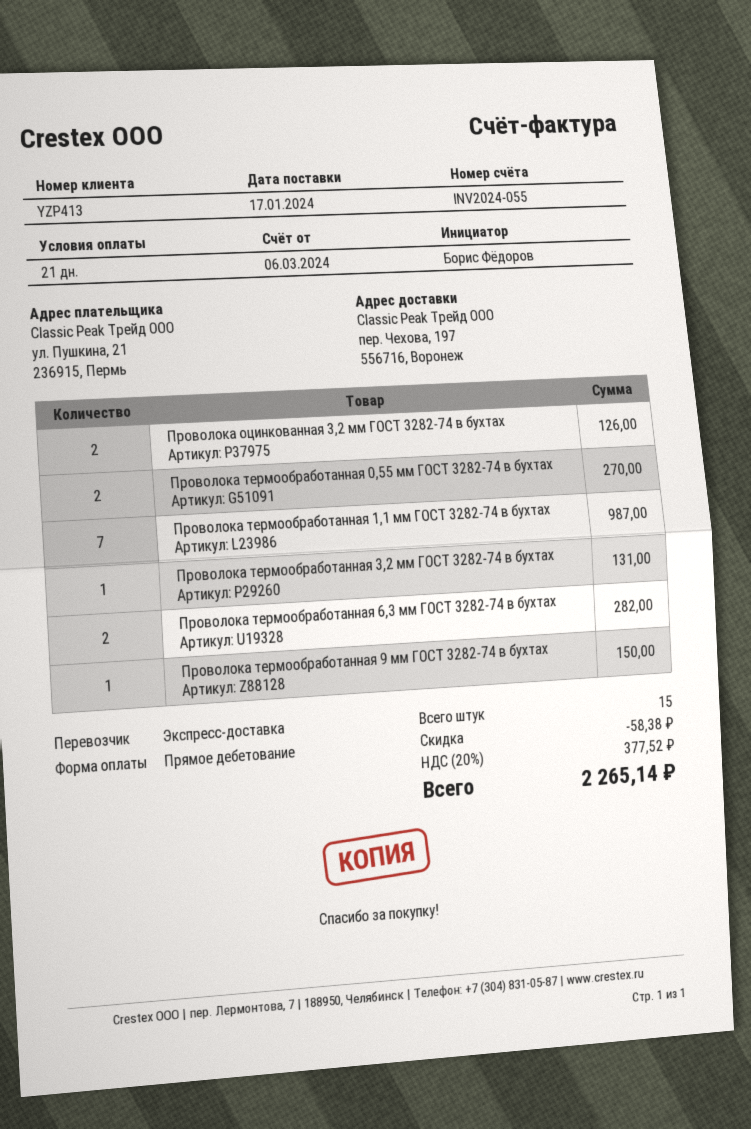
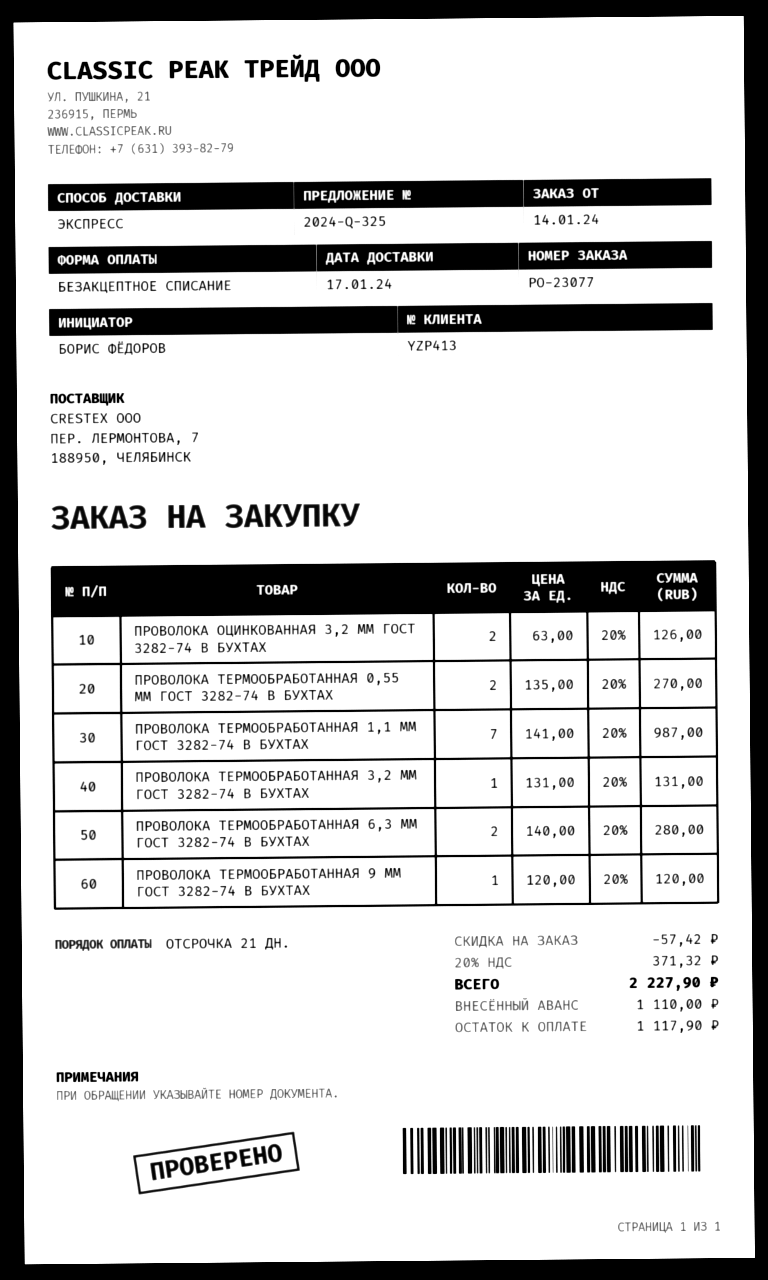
Проволока термообработанная 6,3 мм ГОСТ 3282-74 в бухтах: 2 for 282.00 -> 2 for 280.00
Проволока термообработанная 9 мм ГОСТ 3282-74 в бухтах: 1 for 150.00 -> 1 for 120.00
discount: 58.38 -> 57.42
tax: 20% = 377.52 -> 20% = 371.32
total: 2265.14 -> 2227.90

